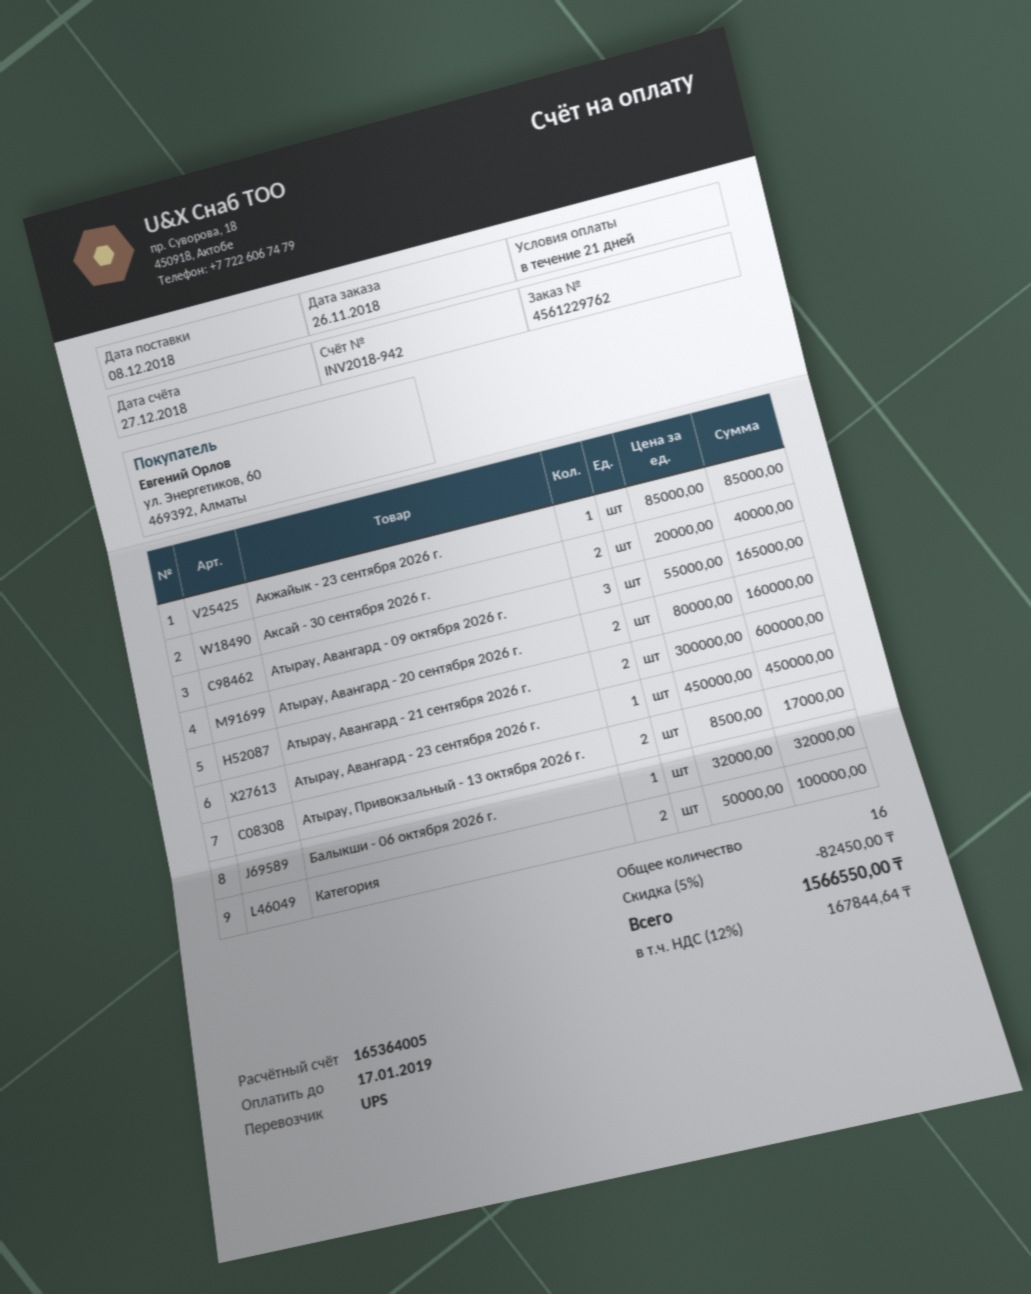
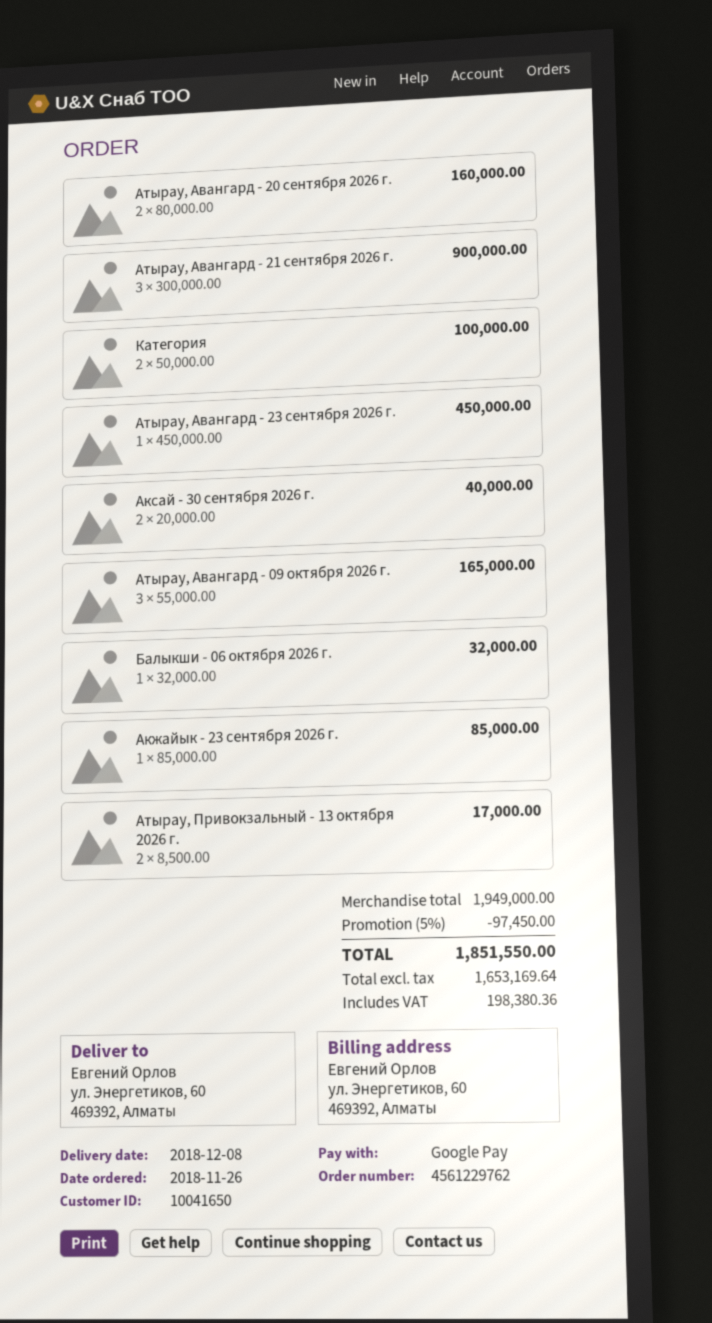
Атырау, Авангард - 21 сентября 2026 г.: 2 x 300000.00 = 600000.00 -> 3 x 300000.00 = 900000.00
discount: 5% = 82450.00 -> 5% = 97450.00
tax: 167844.64 -> 198380.36
total: 1566550.00 -> 1851550.00

